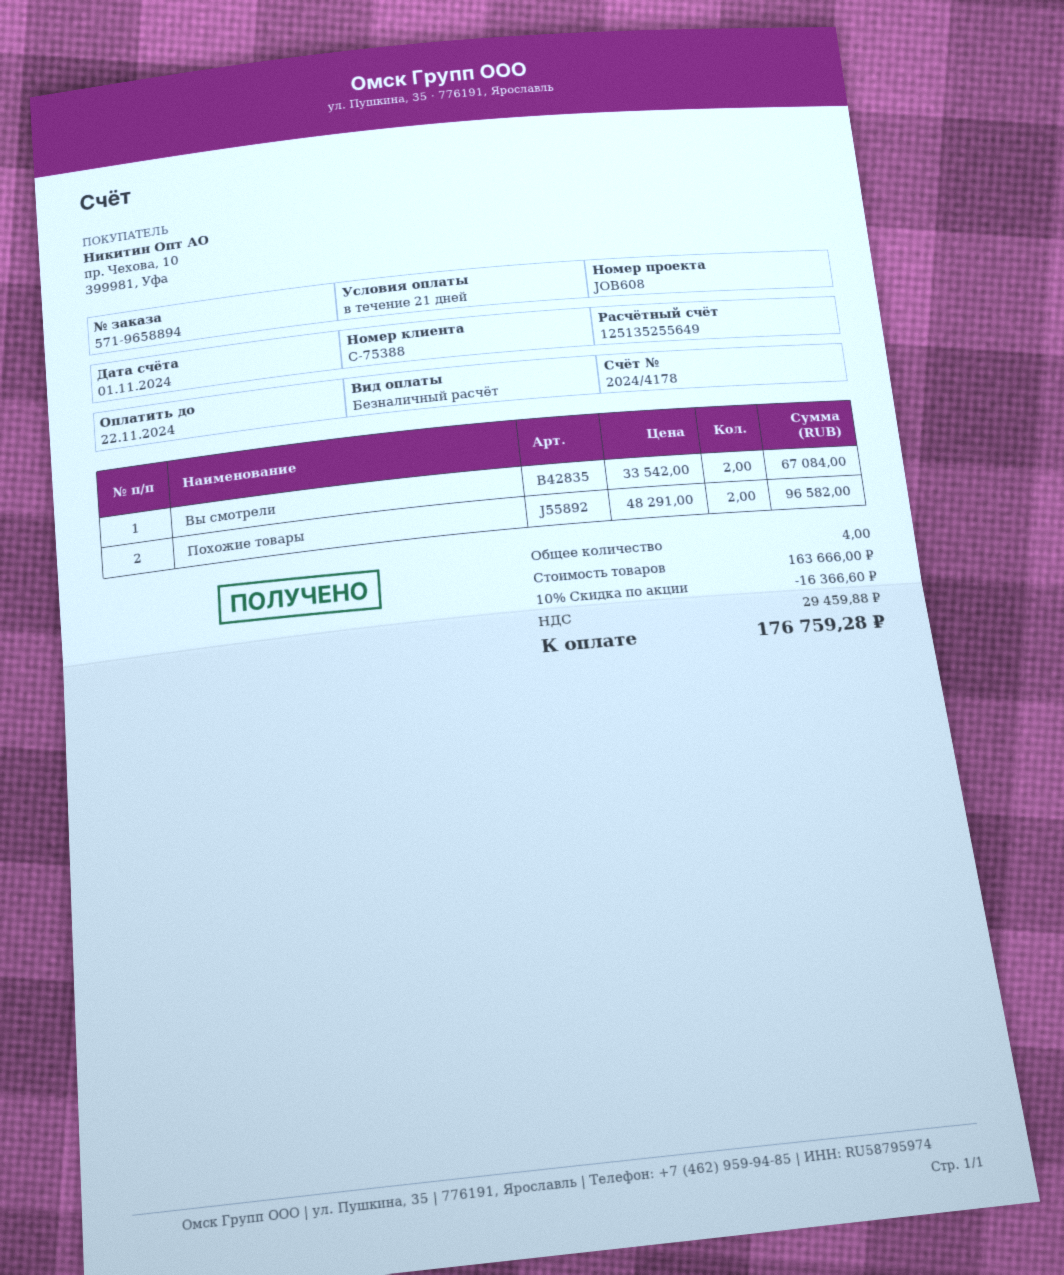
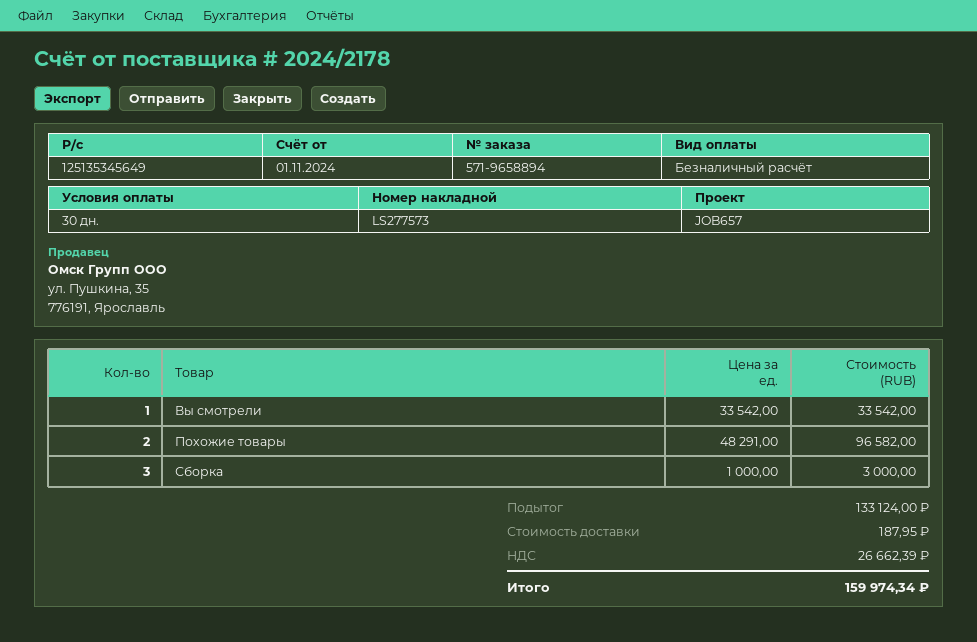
invoice number: 2024/4178 -> 2024/2178
payment terms: 21 days -> 30 days
reference: JOB608 -> JOB657
bank account: 125135255649 -> 125135345649
Вы смотрели: 2 x 33542.00 = 67084.00 -> 1 x 33542.00 = 33542.00
Сборка: none -> 3 x 1000.00 = 3000.00
subtotal: 163666.00 -> 133124.00
discount: 10% = 16366.60 -> none
shipping: none -> 187.95
tax: 29459.88 -> 26662.39
total: 176759.28 -> 159974.34

